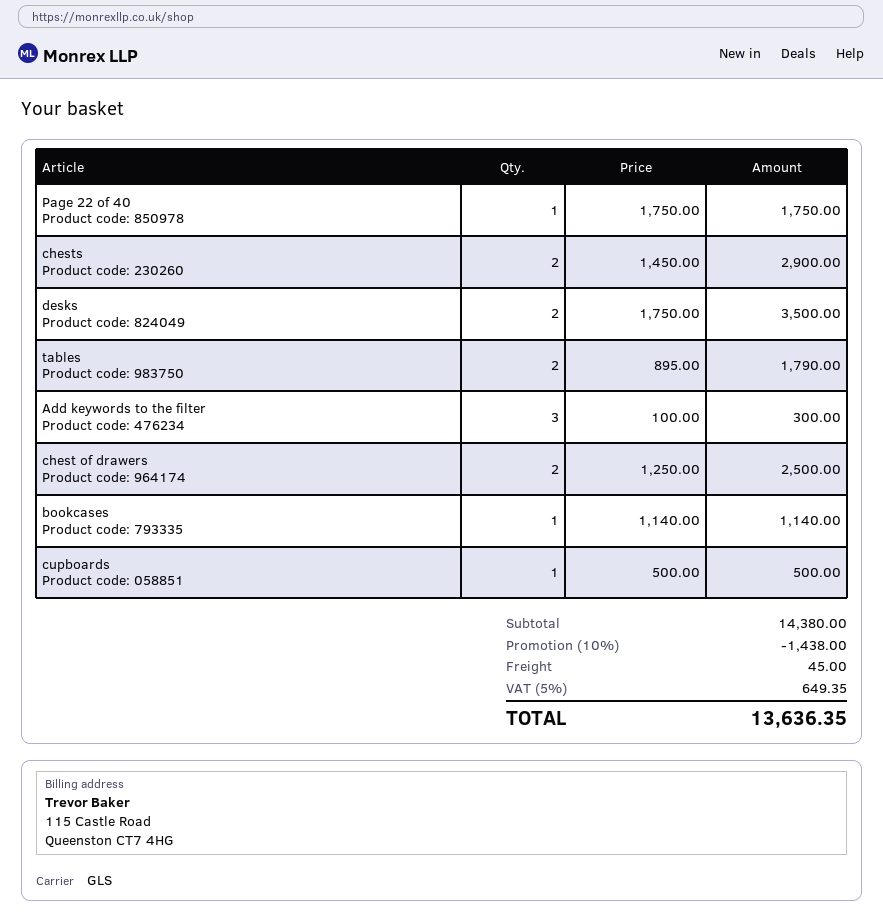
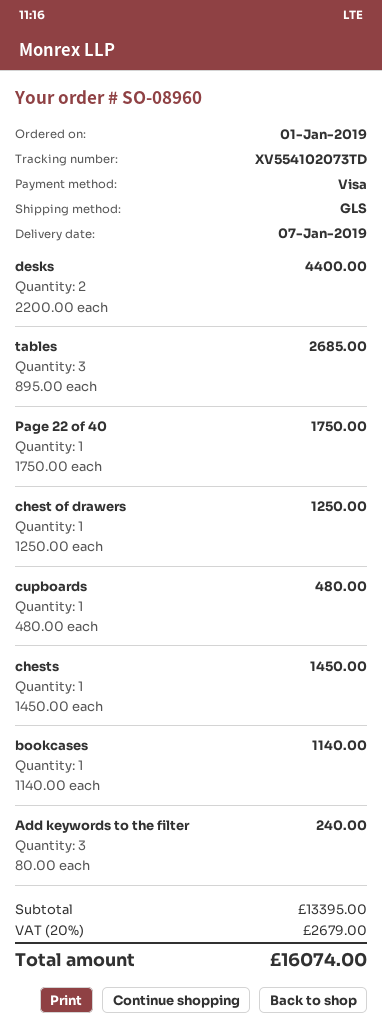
chests: 2 x 1450.00 = 2900.00 -> 1 x 1450.00 = 1450.00
desks: 2 x 1750.00 = 3500.00 -> 2 x 2200.00 = 4400.00
tables: 2 x 895.00 = 1790.00 -> 3 x 895.00 = 2685.00
Add keywords to the filter: 3 x 100.00 = 300.00 -> 3 x 80.00 = 240.00
chest of drawers: 2 x 1250.00 = 2500.00 -> 1 x 1250.00 = 1250.00
cupboards: 1 x 500.00 = 500.00 -> 1 x 480.00 = 480.00
subtotal: 14380.00 -> 13395.00
discount: 10% = 1438.00 -> none
shipping: 45.00 -> none
tax: 5% = 649.35 -> 20% = 2679.00
total: 13636.35 -> 16074.00

